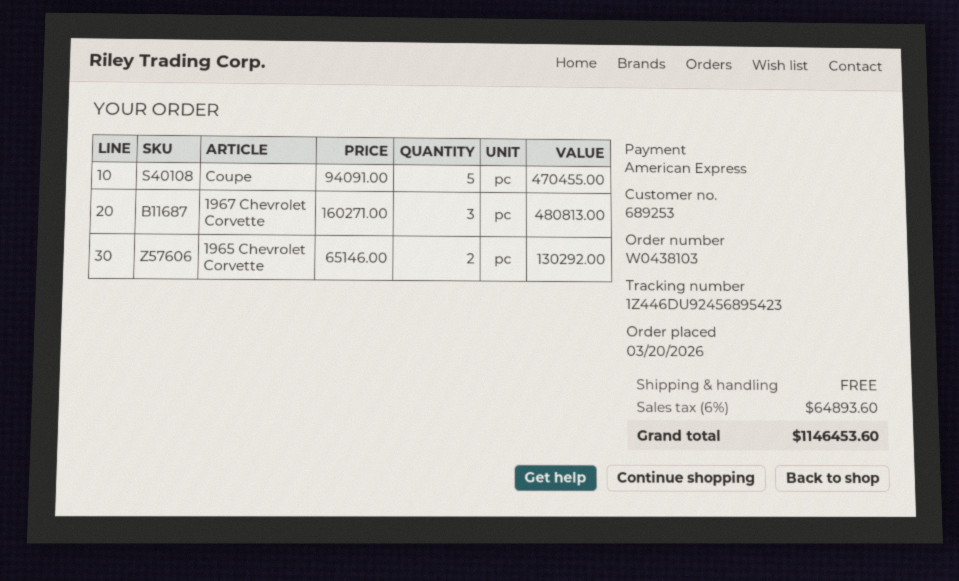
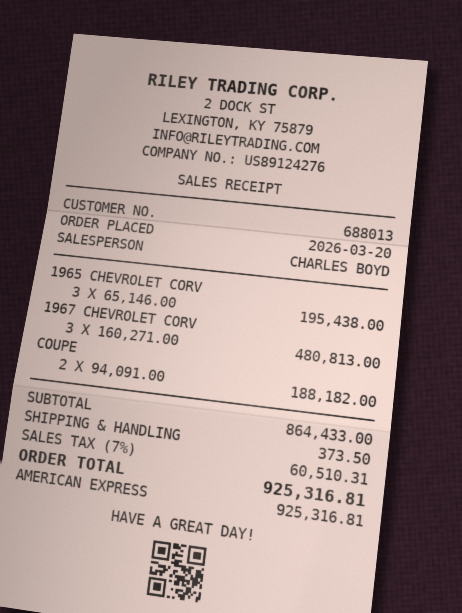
customer number: 689253 -> 688013
Coupe: 5 x 94091.00 = 470455.00 -> 2 x 94091.00 = 188182.00
1965 Chevrolet Corvette: 2 x 65146.00 = 130292.00 -> 3 x 65146.00 = 195438.00
shipping: 0.00 -> 373.50
tax: 6% = 64893.60 -> 7% = 60510.31
total: 1146453.60 -> 925316.81

